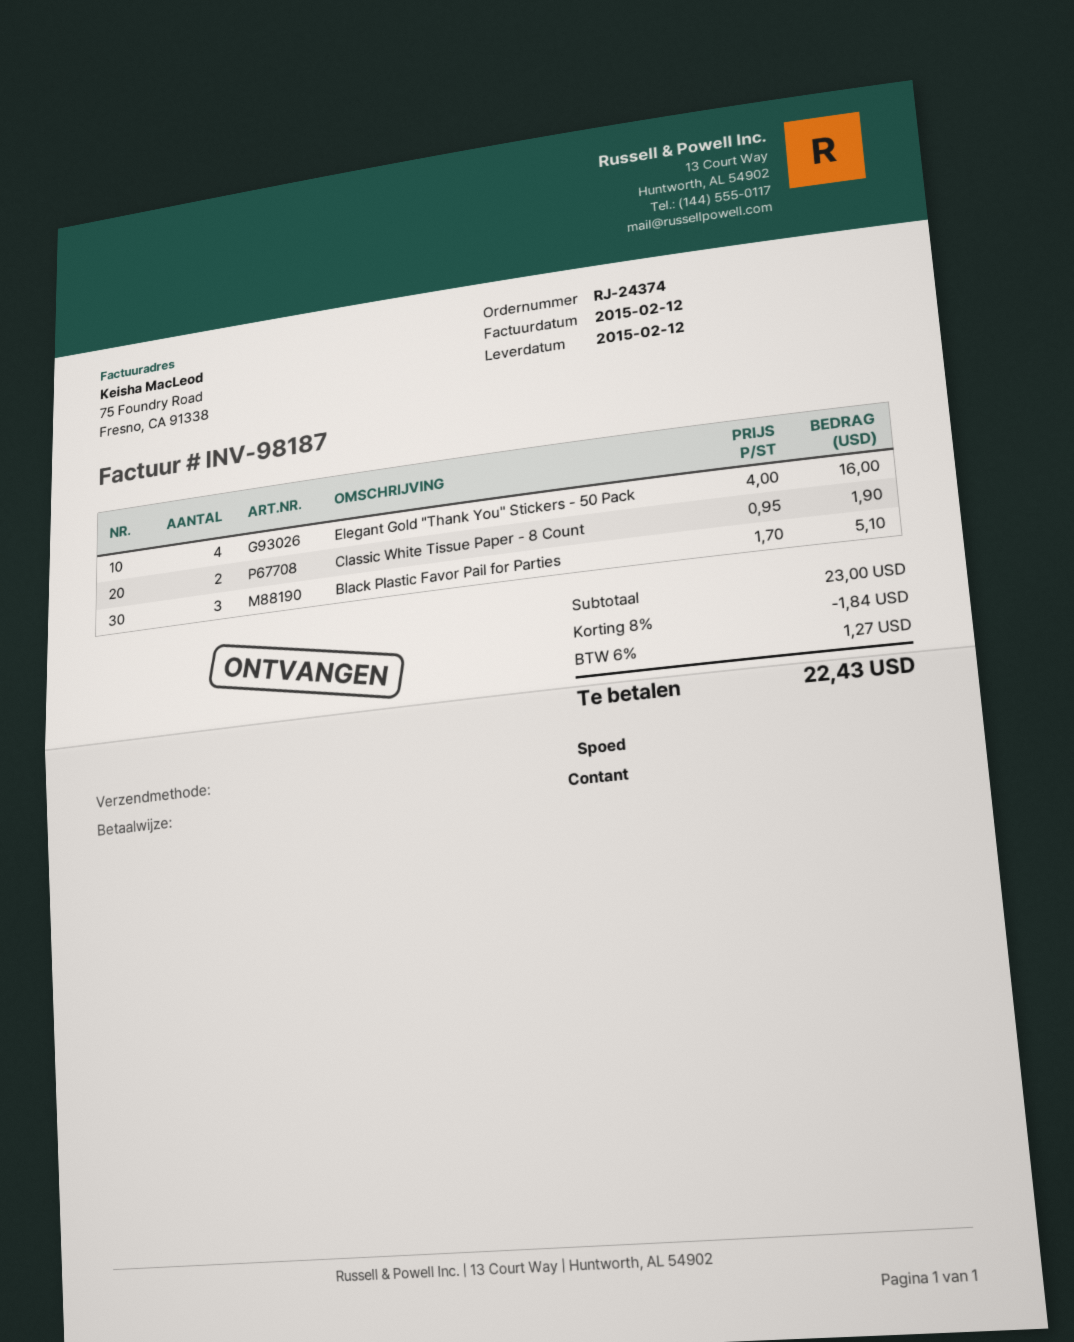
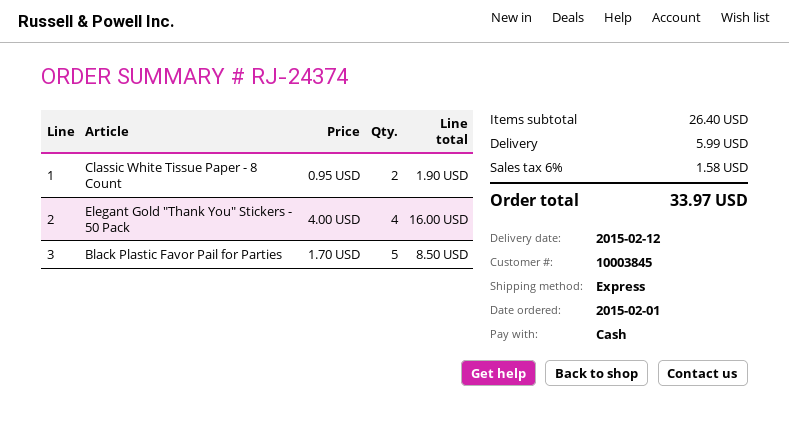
Black Plastic Favor Pail for Parties: 3 x 1.70 = 5.10 -> 5 x 1.70 = 8.50
subtotal: 23.00 -> 26.40
discount: 8% = 1.84 -> none
shipping: none -> 5.99
tax: 6% = 1.27 -> 6% = 1.58
total: 22.43 -> 33.97

